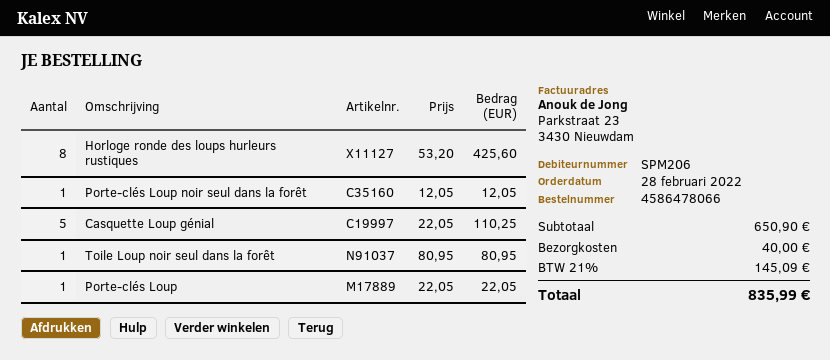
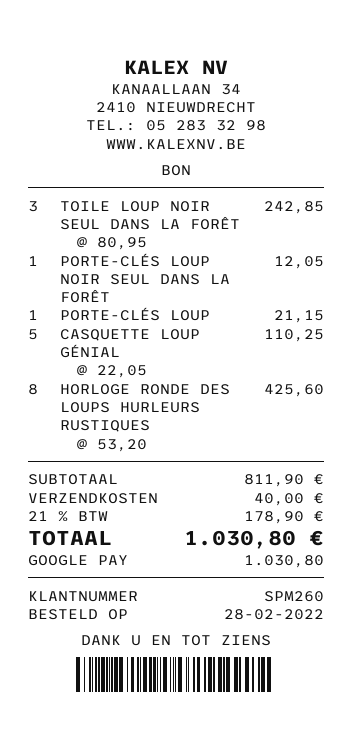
customer number: SPM206 -> SPM260
Toile Loup noir seul dans la forêt: 1 x 80.95 = 80.95 -> 3 x 80.95 = 242.85
Porte-clés Loup: 1 x 22.05 = 22.05 -> 1 x 21.15 = 21.15
subtotal: 650.90 -> 811.90
tax: 21% = 145.09 -> 21% = 178.90
total: 835.99 -> 1030.80

